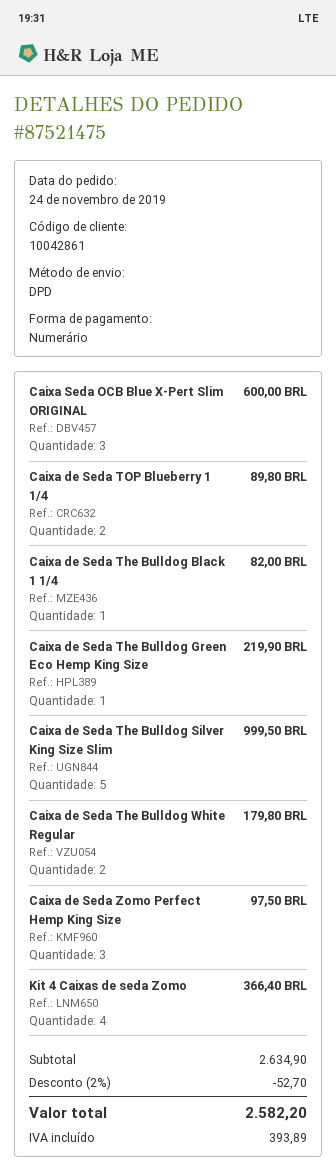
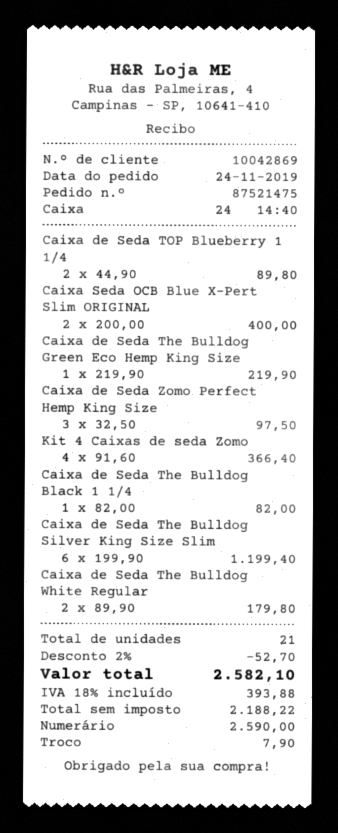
customer number: 10042861 -> 10042869
Caixa Seda OCB Blue X-Pert Slim ORIGINAL: 3 for 600.00 -> 2 for 400.00
Caixa de Seda The Bulldog Silver King Size Slim: 5 for 999.50 -> 6 for 1199.40
tax: 393.89 -> 393.88
total: 2582.20 -> 2582.10

